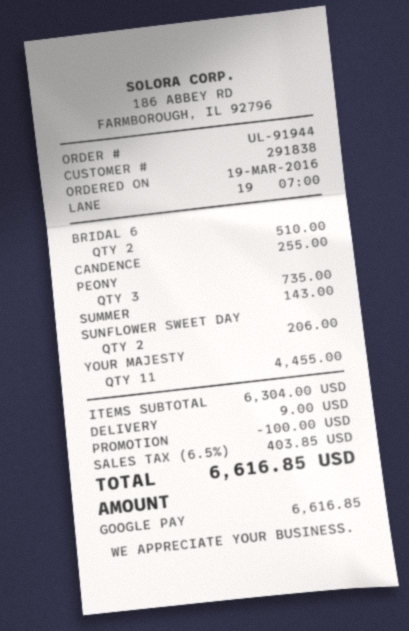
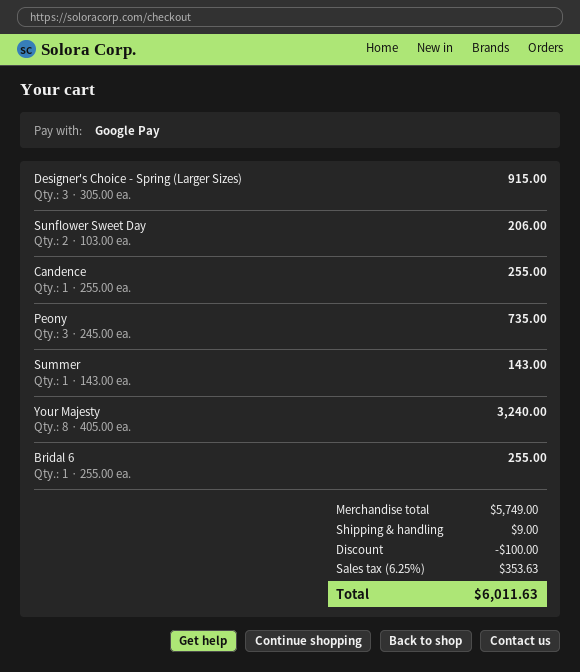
BRIDAL 6: 2 for 510.00 -> 1 for 255.00
YOUR MAJESTY: 11 for 4455.00 -> 8 for 3240.00
Designer's Choice - Spring (Larger Sizes): none -> 3 for 915.00
subtotal: 6304.00 -> 5749.00
tax: 6.5% = 403.85 -> 6.25% = 353.63
total: 6616.85 -> 6011.63

